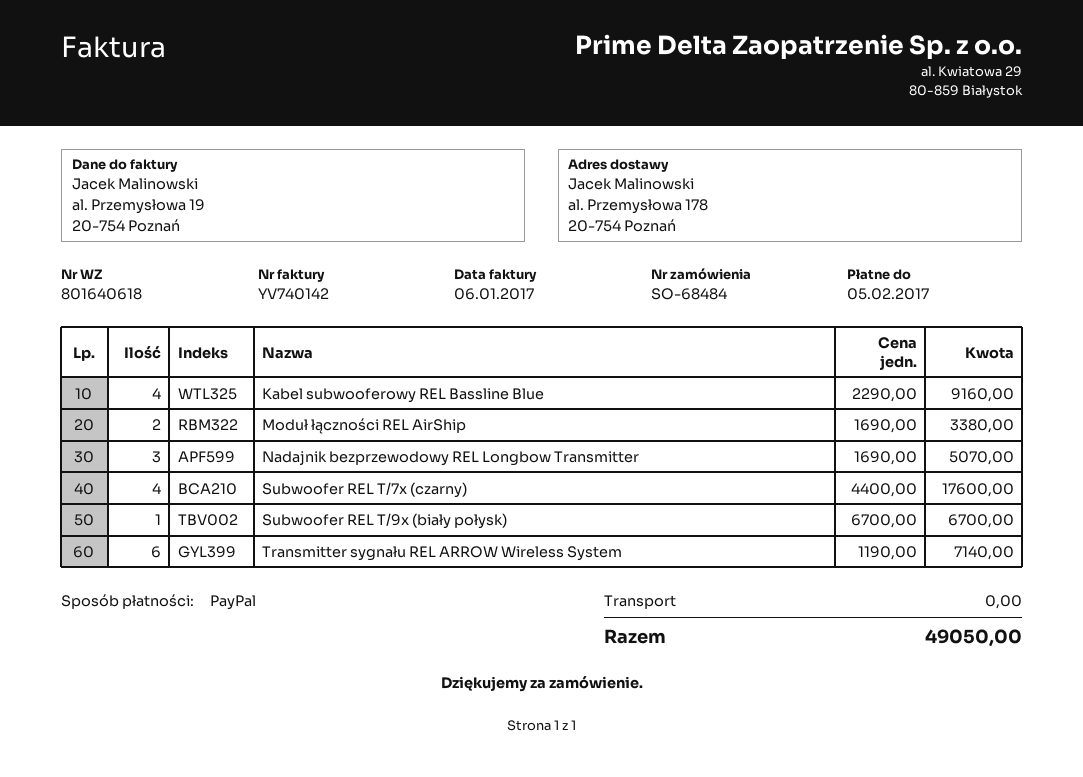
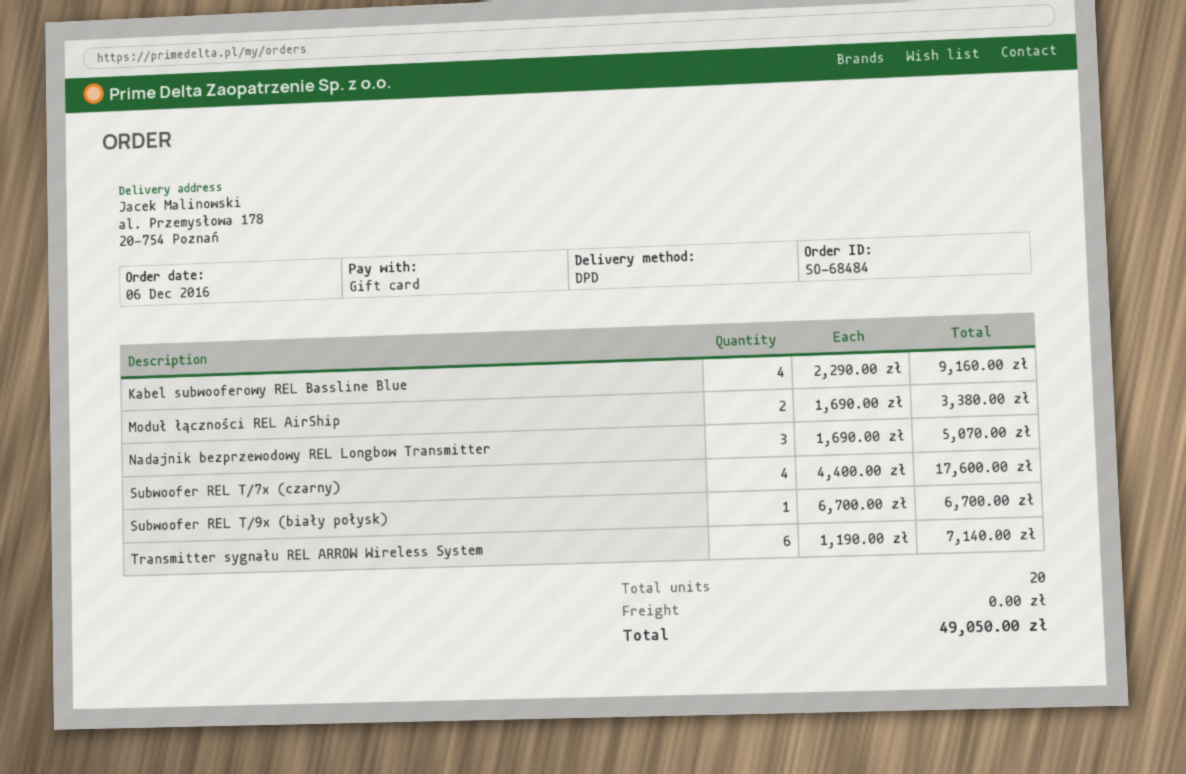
payment method: PayPal -> gift card

